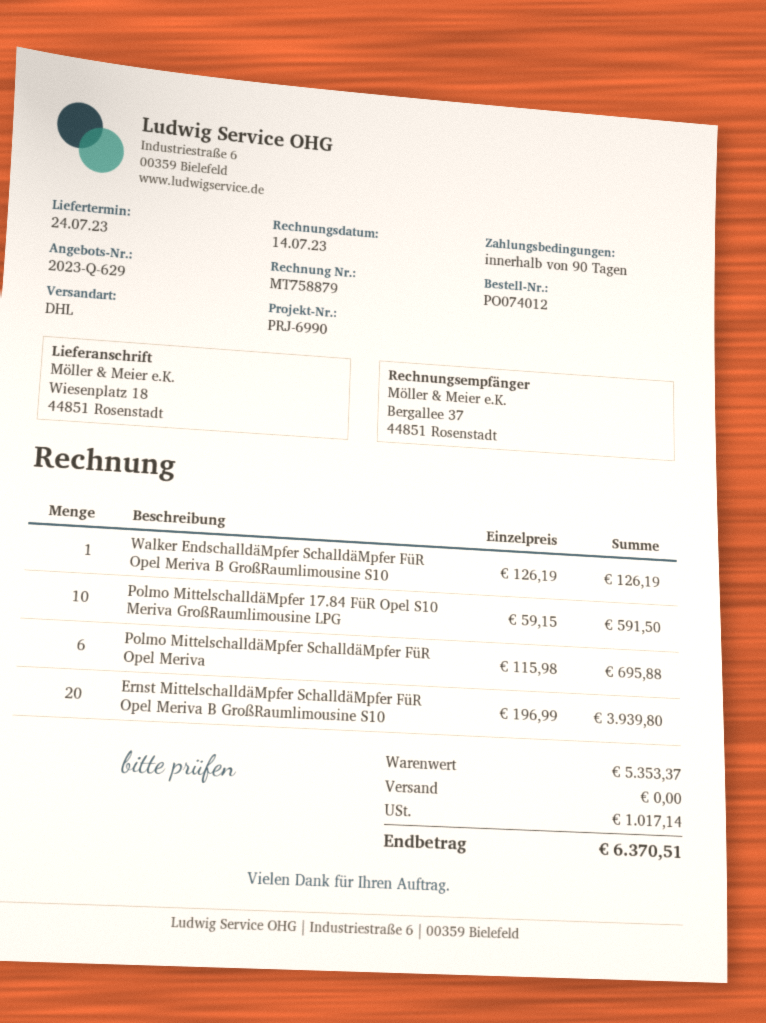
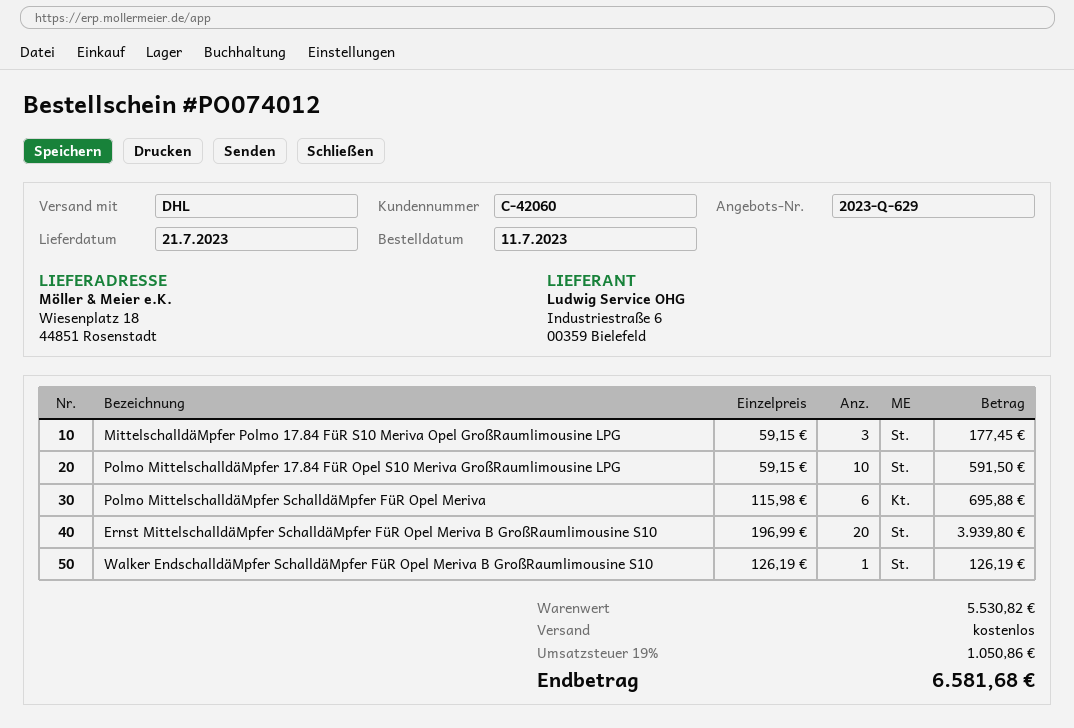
delivery date: 2023-07-24 -> 2023-07-21
MittelschalldäMpfer Polmo 17.84 FüR S10 Meriva Opel GroßRaumlimousine LPG: none -> 3 x 59.15 = 177.45
subtotal: 5353.37 -> 5530.82
tax: 1017.14 -> 1050.86
total: 6370.51 -> 6581.68

